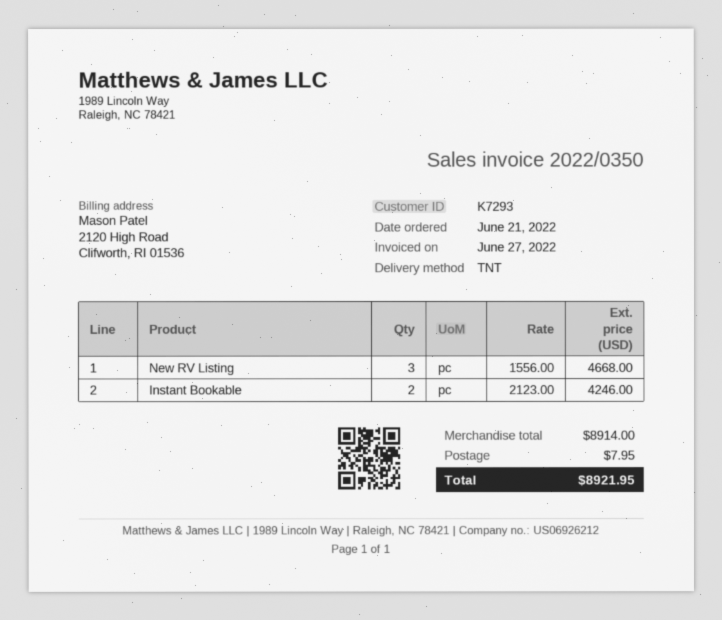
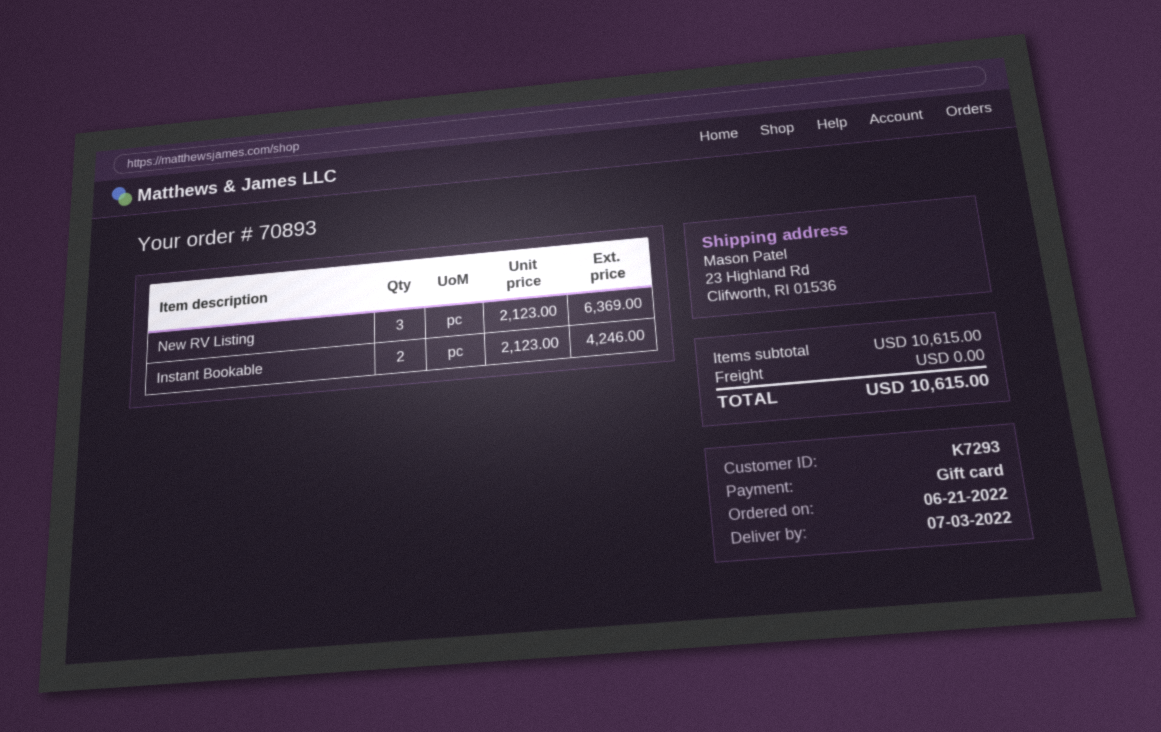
New RV Listing: 3 x 1556.00 = 4668.00 -> 3 x 2123.00 = 6369.00
subtotal: 8914.00 -> 10615.00
shipping: 7.95 -> 0.00
total: 8921.95 -> 10615.00

